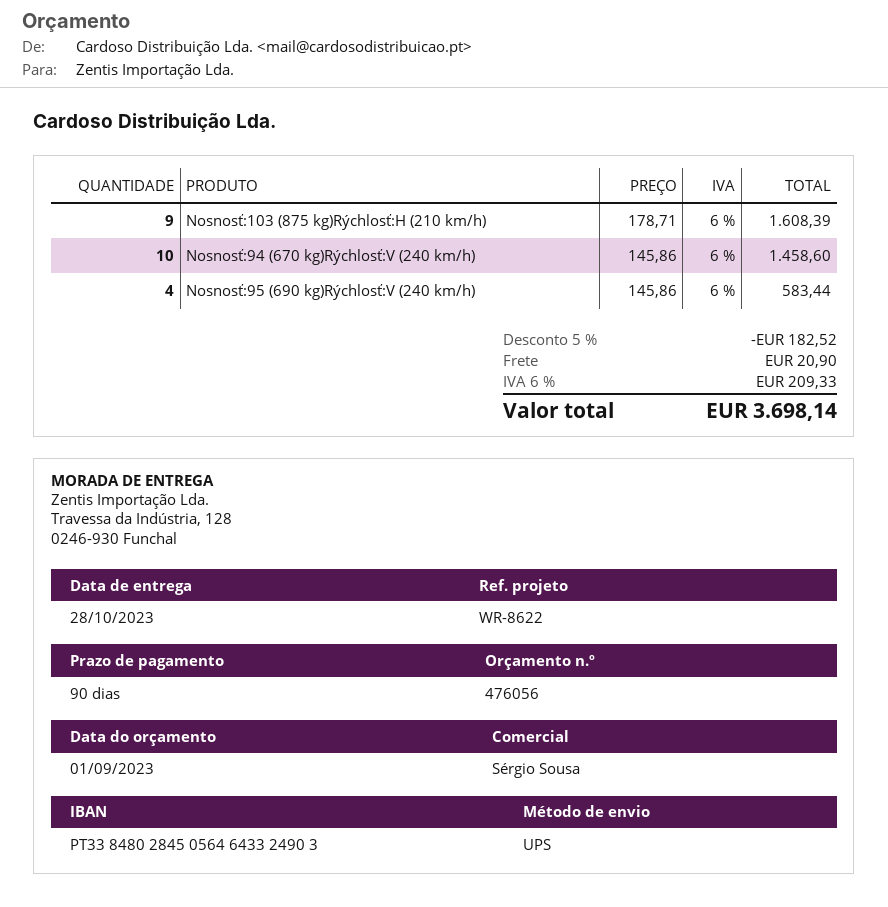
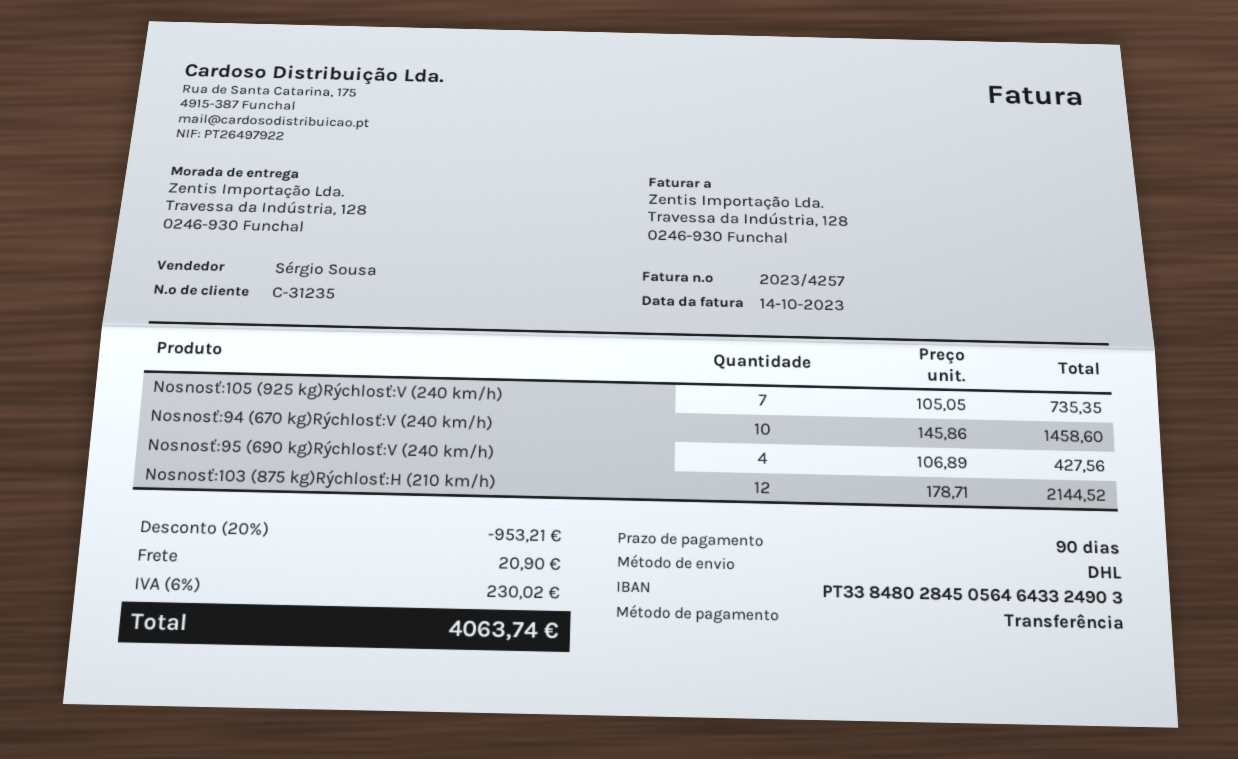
shipping method: UPS -> DHL
Nosnosť:103 (875 kg)Rýchlosť:H (210 km/h): 9 x 178.71 = 1608.39 -> 12 x 178.71 = 2144.52
Nosnosť:95 (690 kg)Rýchlosť:V (240 km/h): 4 x 145.86 = 583.44 -> 4 x 106.89 = 427.56
Nosnosť:105 (925 kg)Rýchlosť:V (240 km/h): none -> 7 x 105.05 = 735.35
discount: 5% = 182.52 -> 20% = 953.21
tax: 6% = 209.33 -> 6% = 230.02
total: 3698.14 -> 4063.74

